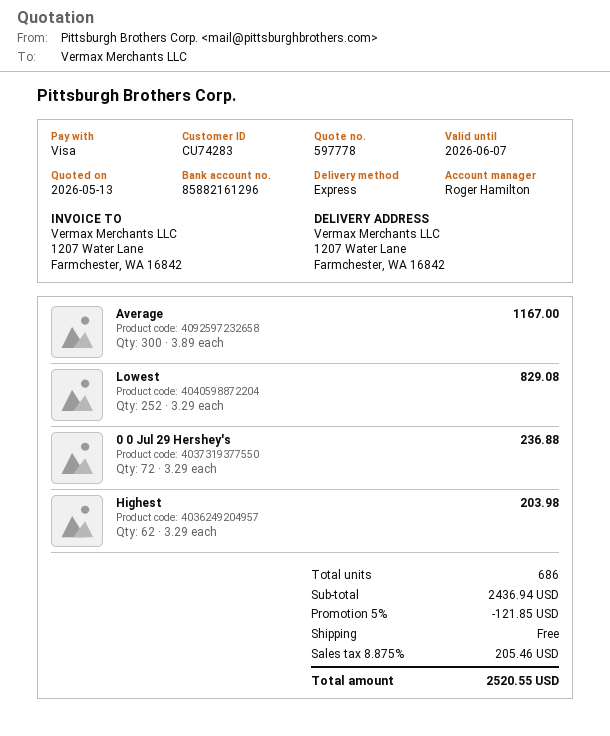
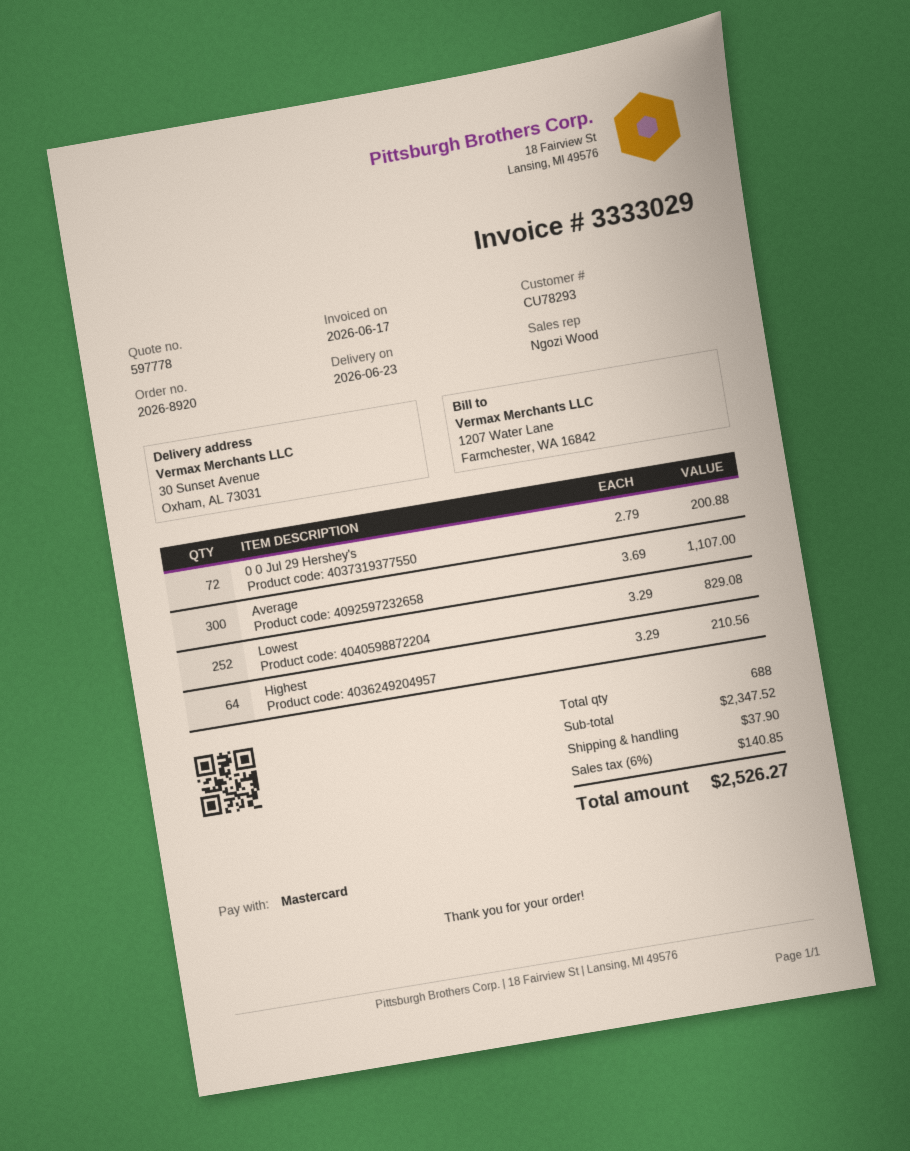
customer number: CU74283 -> CU78293
sales rep: Roger Hamilton -> Ngozi Wood
payment method: Visa -> Mastercard
ship to: 1207 Water Lane, Farmchester, WA 16842 -> 30 Sunset Avenue, Oxham, AL 73031
Average: 300 x 3.89 = 1167.00 -> 300 x 3.69 = 1107.00
0 0 Jul 29 Hershey's: 72 x 3.29 = 236.88 -> 72 x 2.79 = 200.88
Highest: 62 x 3.29 = 203.98 -> 64 x 3.29 = 210.56
total quantity: 686 -> 688
subtotal: 2436.94 -> 2347.52
discount: 5% = 121.85 -> none
shipping: 0.00 -> 37.90
tax: 8.875% = 205.46 -> 6% = 140.85
total: 2520.55 -> 2526.27

